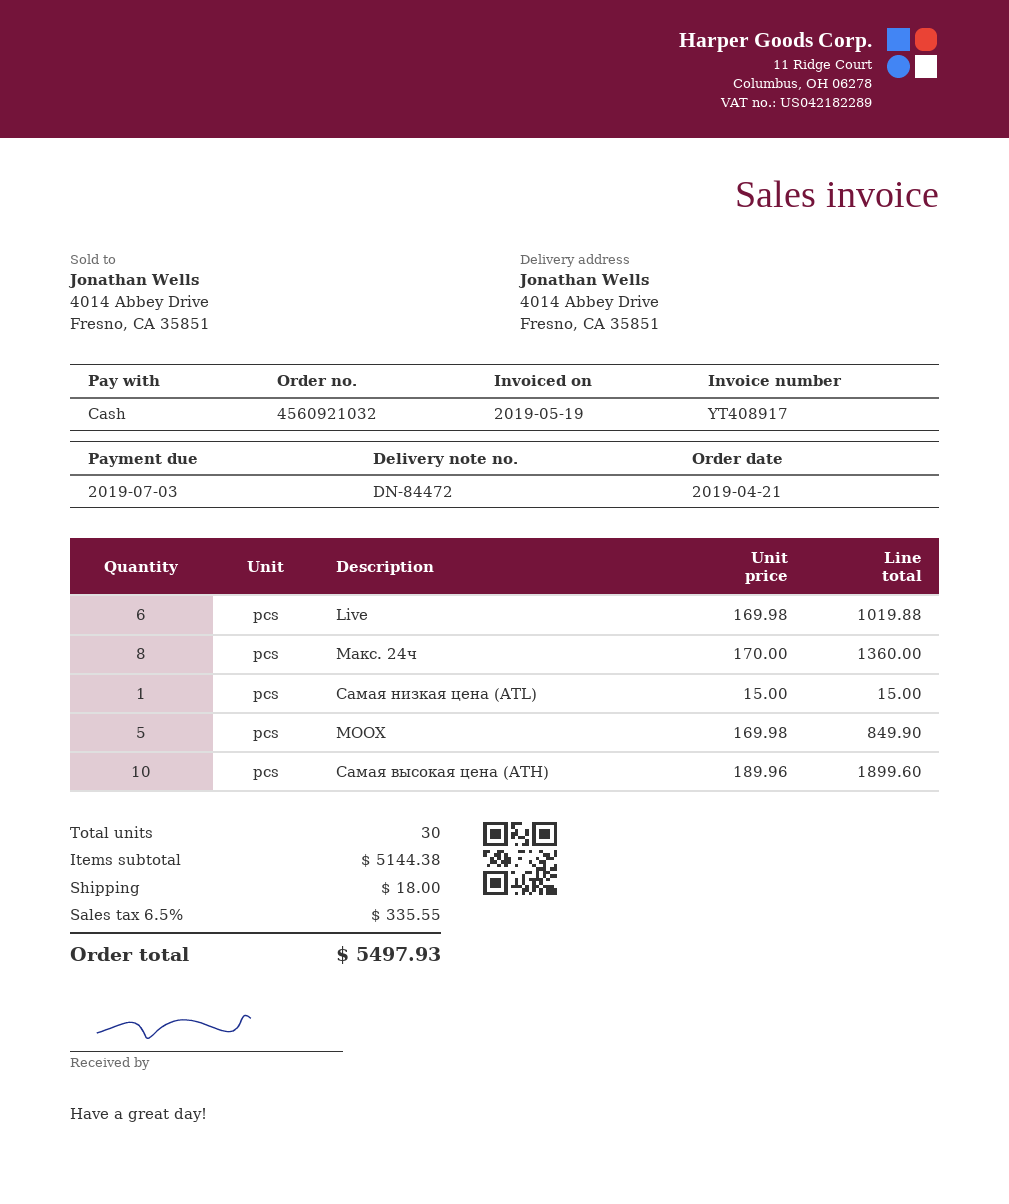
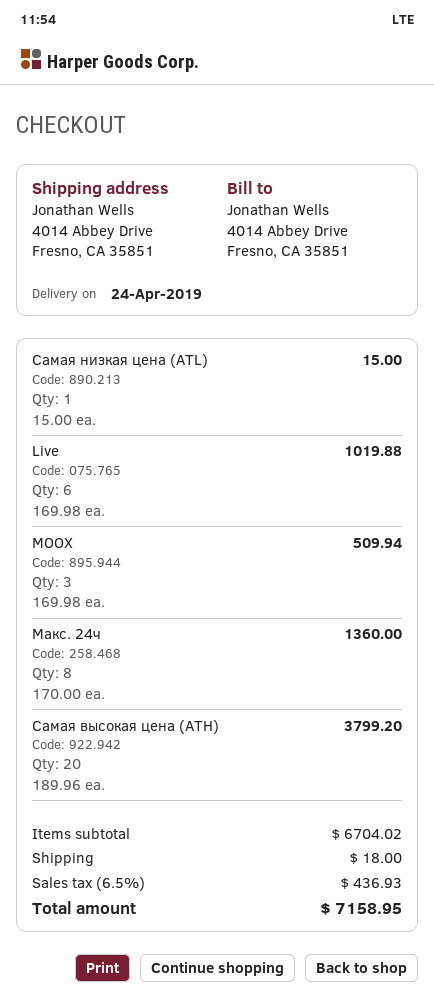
MOOX: 5 x 169.98 = 849.90 -> 3 x 169.98 = 509.94
Самая высокая цена (ATH): 10 x 189.96 = 1899.60 -> 20 x 189.96 = 3799.20
subtotal: 5144.38 -> 6704.02
tax: 6.5% = 335.55 -> 6.5% = 436.93
total: 5497.93 -> 7158.95

